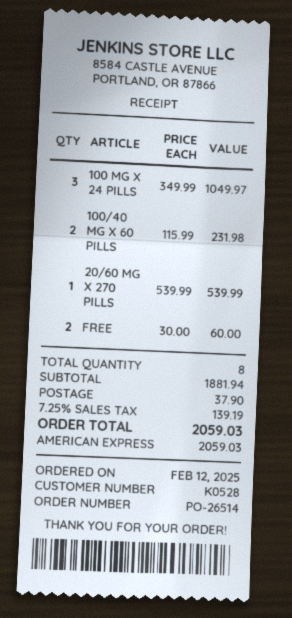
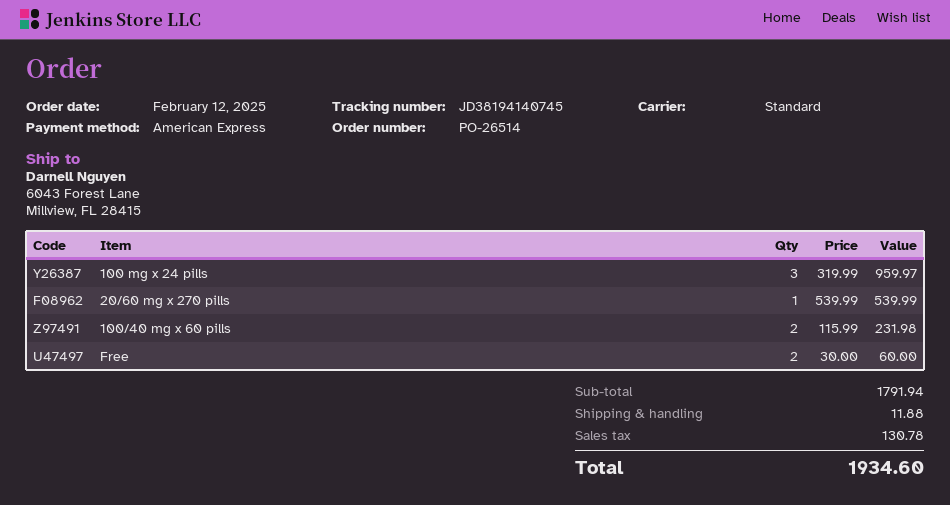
100 MG X 24 PILLS: 3 x 349.99 = 1049.97 -> 3 x 319.99 = 959.97
subtotal: 1881.94 -> 1791.94
shipping: 37.90 -> 11.88
tax: 139.19 -> 130.78
total: 2059.03 -> 1934.60

